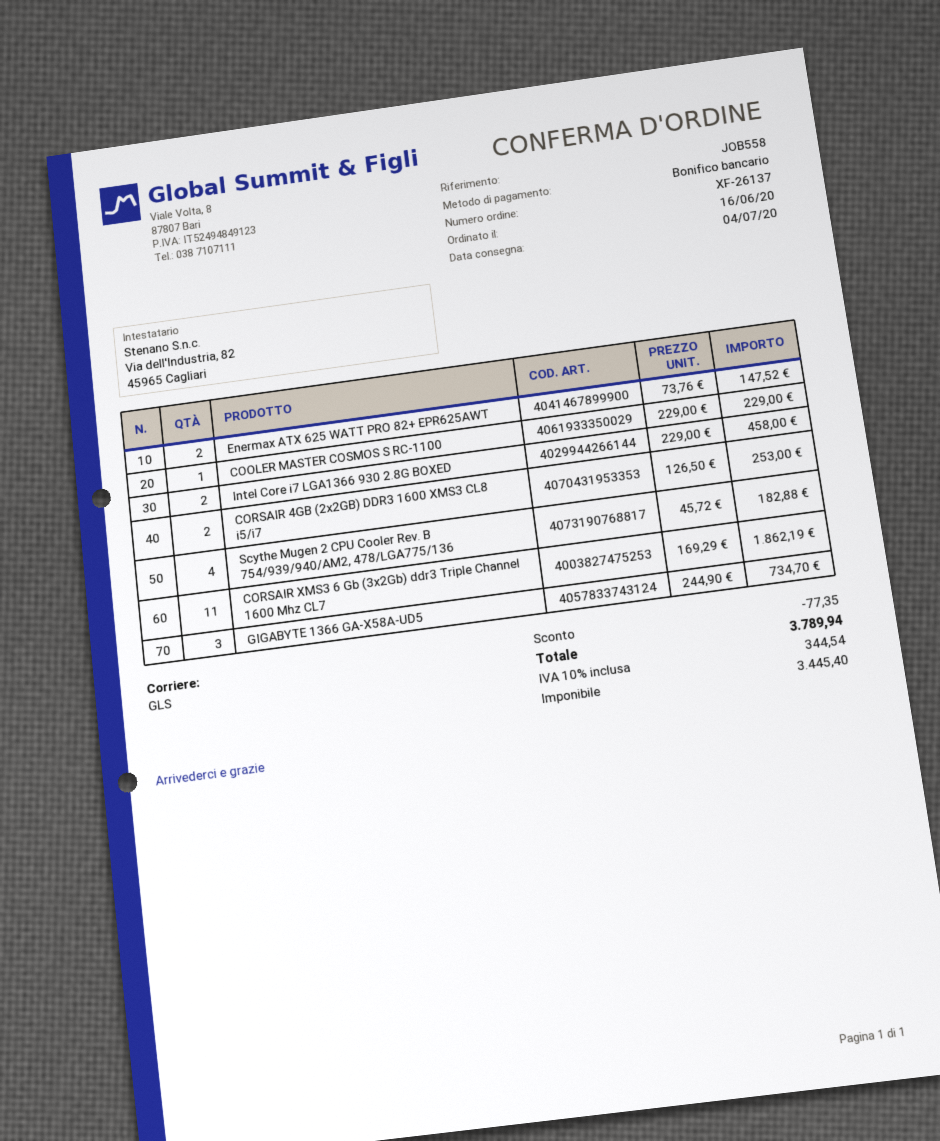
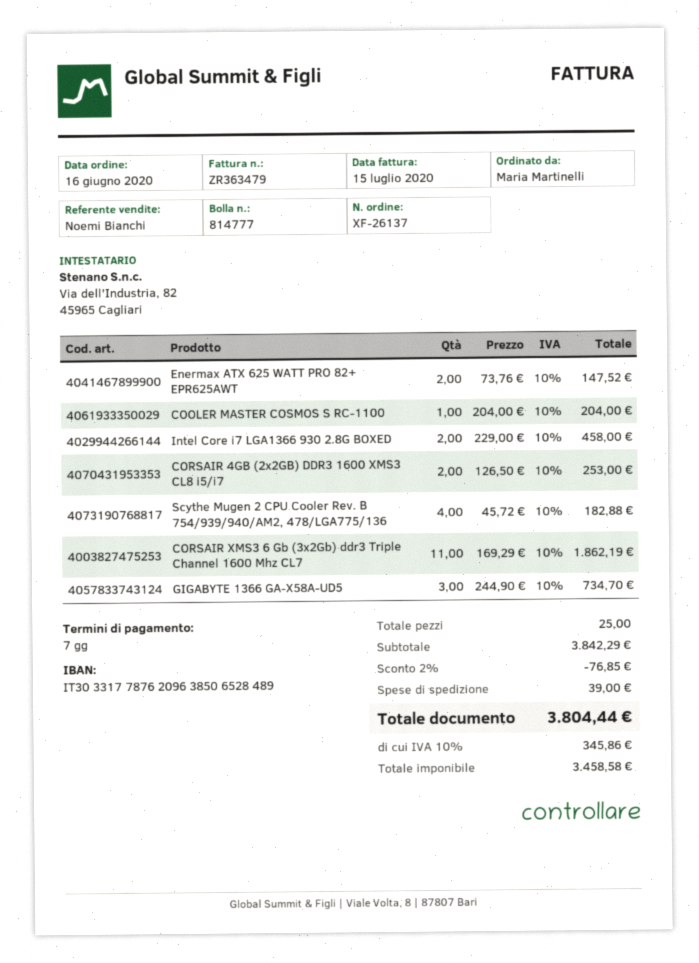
COOLER MASTER COSMOS S RC-1100: 1 x 229.00 = 229.00 -> 1 x 204.00 = 204.00
discount: 77.35 -> 76.85
shipping: none -> 39.00
net: 3445.40 -> 3458.58
tax: 10% = 344.54 -> 10% = 345.86
total: 3789.94 -> 3804.44

